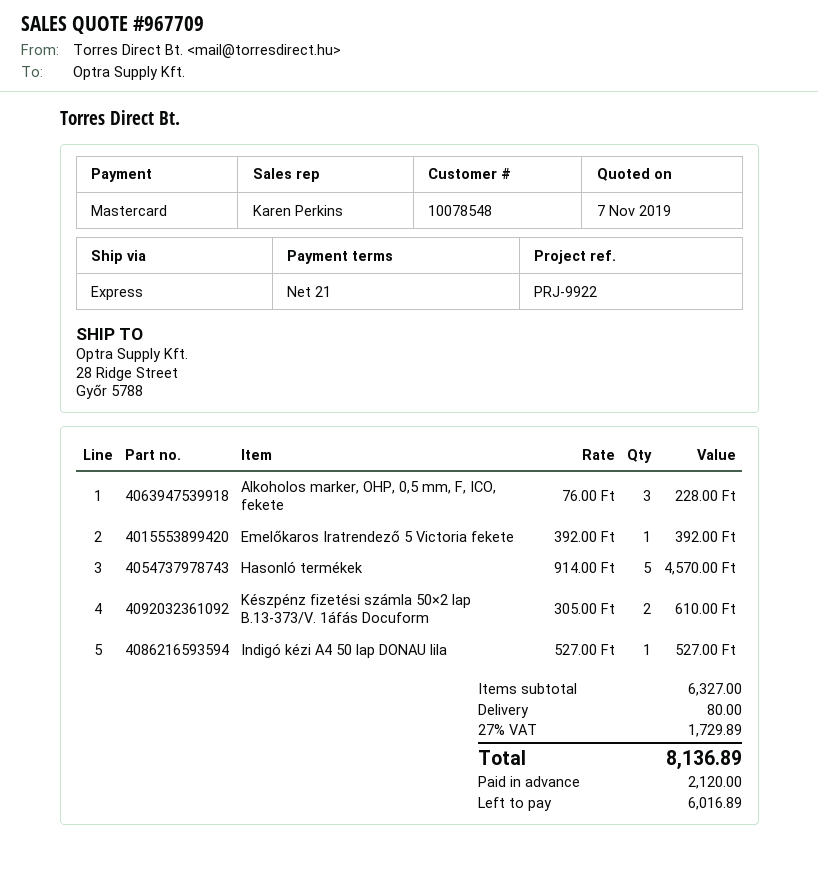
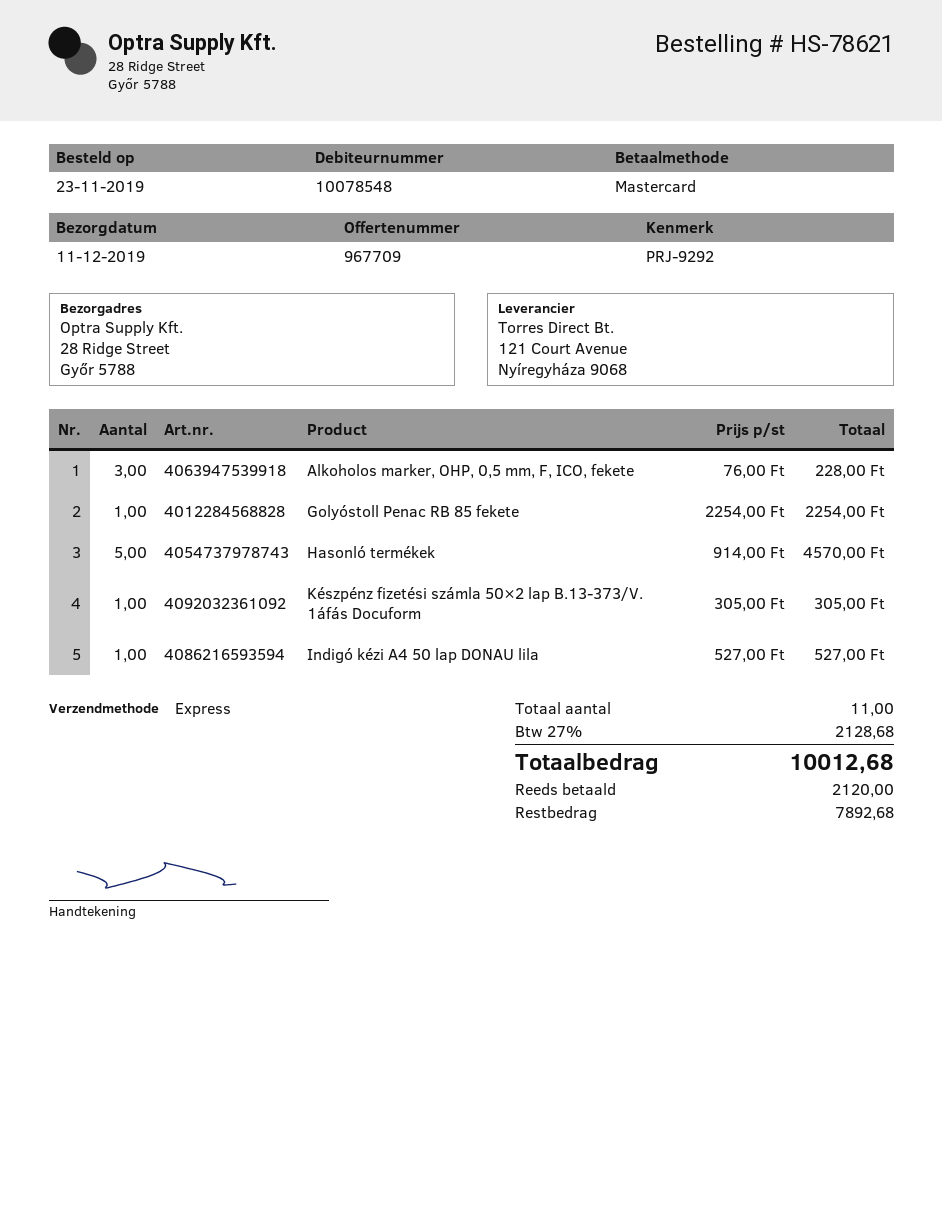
reference: PRJ-9922 -> PRJ-9292
Emelőkaros Iratrendező 5 Victoria fekete: 1 x 392.00 = 392.00 -> none
Készpénz fizetési számla 50×2 lap B.13-373/V. 1áfás Docuform: 2 x 305.00 = 610.00 -> 1 x 305.00 = 305.00
Golyóstoll Penac RB 85 fekete: none -> 1 x 2254.00 = 2254.00
shipping: 80.00 -> none
tax: 27% = 1729.89 -> 27% = 2128.68
total: 8136.89 -> 10012.68
balance: 6016.89 -> 7892.68

